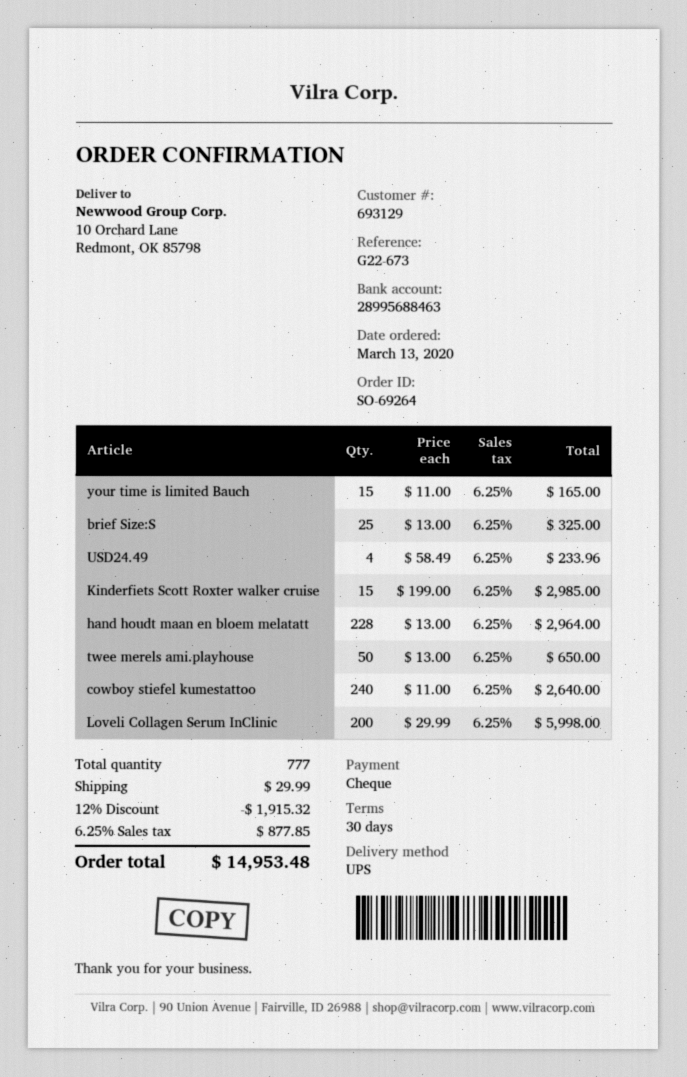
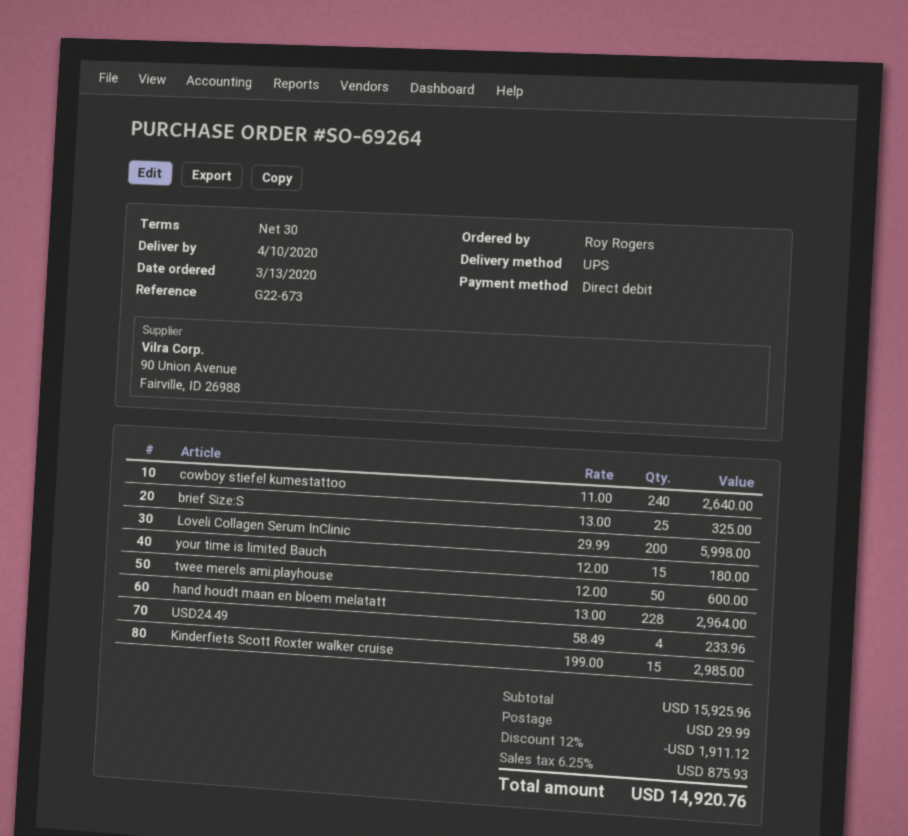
payment method: cheque -> direct debit
your time is limited Bauch: 15 x 11.00 = 165.00 -> 15 x 12.00 = 180.00
twee merels ami.playhouse: 50 x 13.00 = 650.00 -> 50 x 12.00 = 600.00
discount: 12% = 1915.32 -> 12% = 1911.12
tax: 6.25% = 877.85 -> 6.25% = 875.93
total: 14953.48 -> 14920.76

